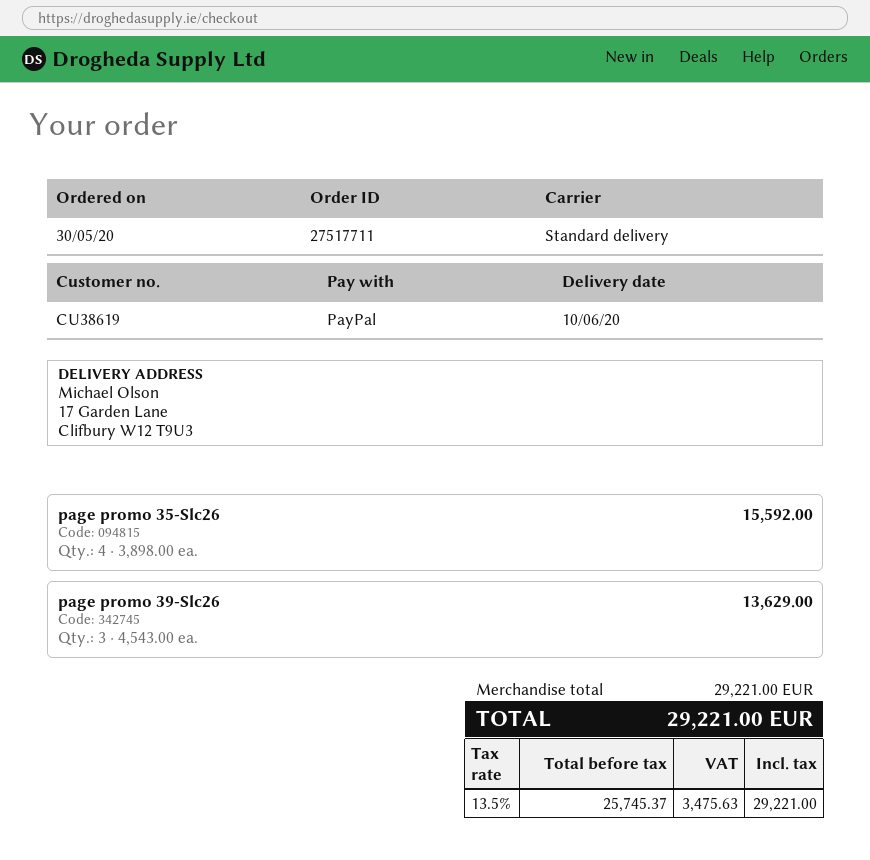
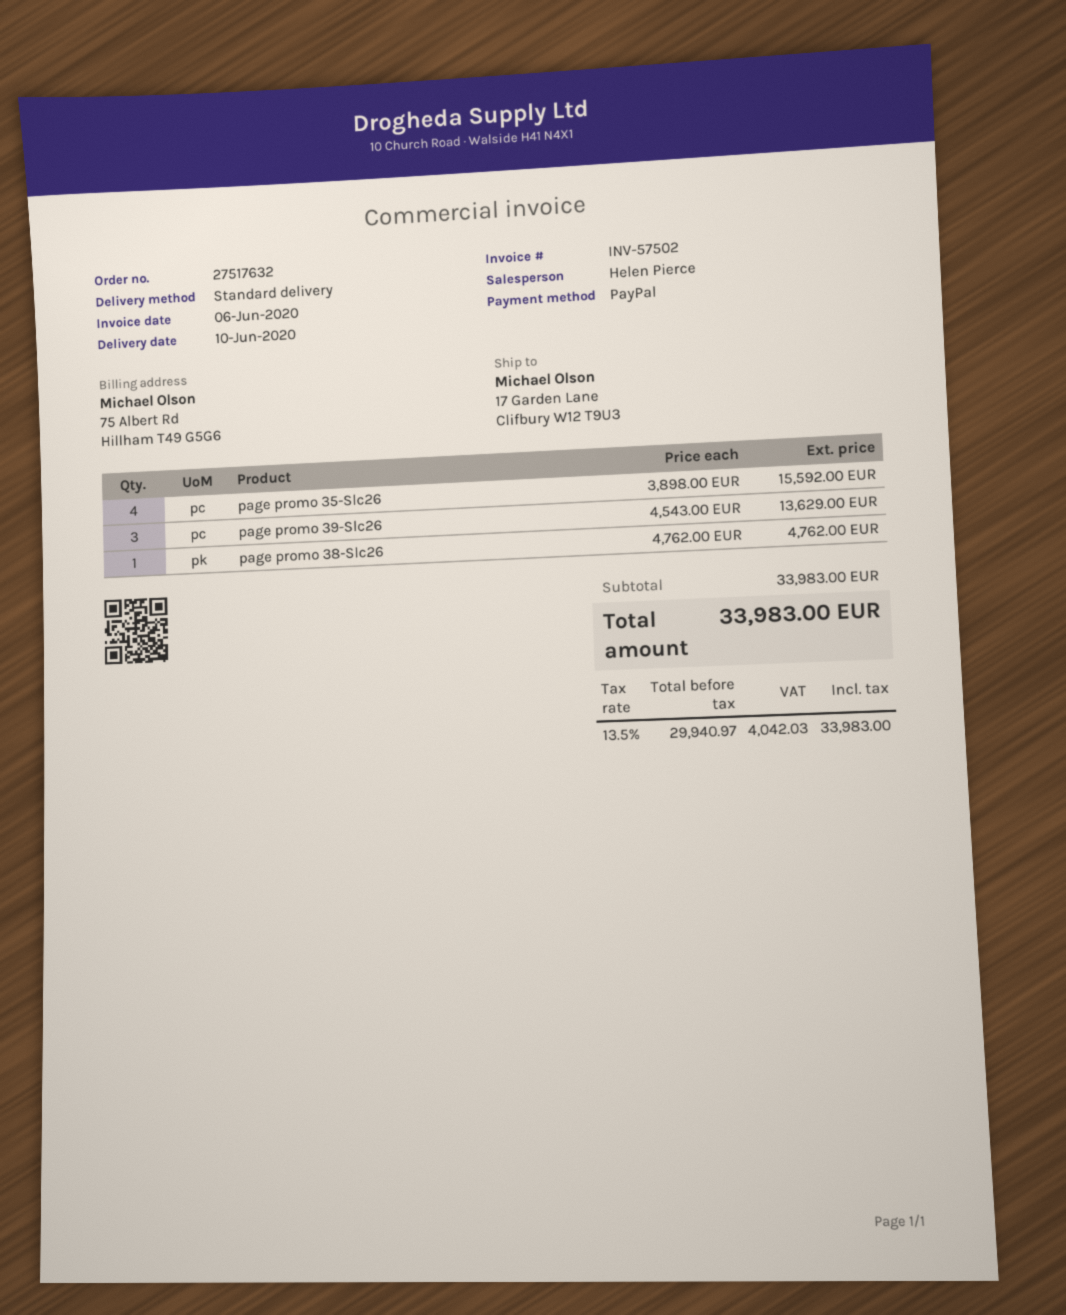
order number: 27517711 -> 27517632
page promo 38-Slc26: none -> 1 x 4762.00 = 4762.00
subtotal: 29221.00 -> 33983.00
net: 25745.37 -> 29940.97
tax: 13.5% = 3475.63 -> 13.5% = 4042.03
total: 29221.00 -> 33983.00

